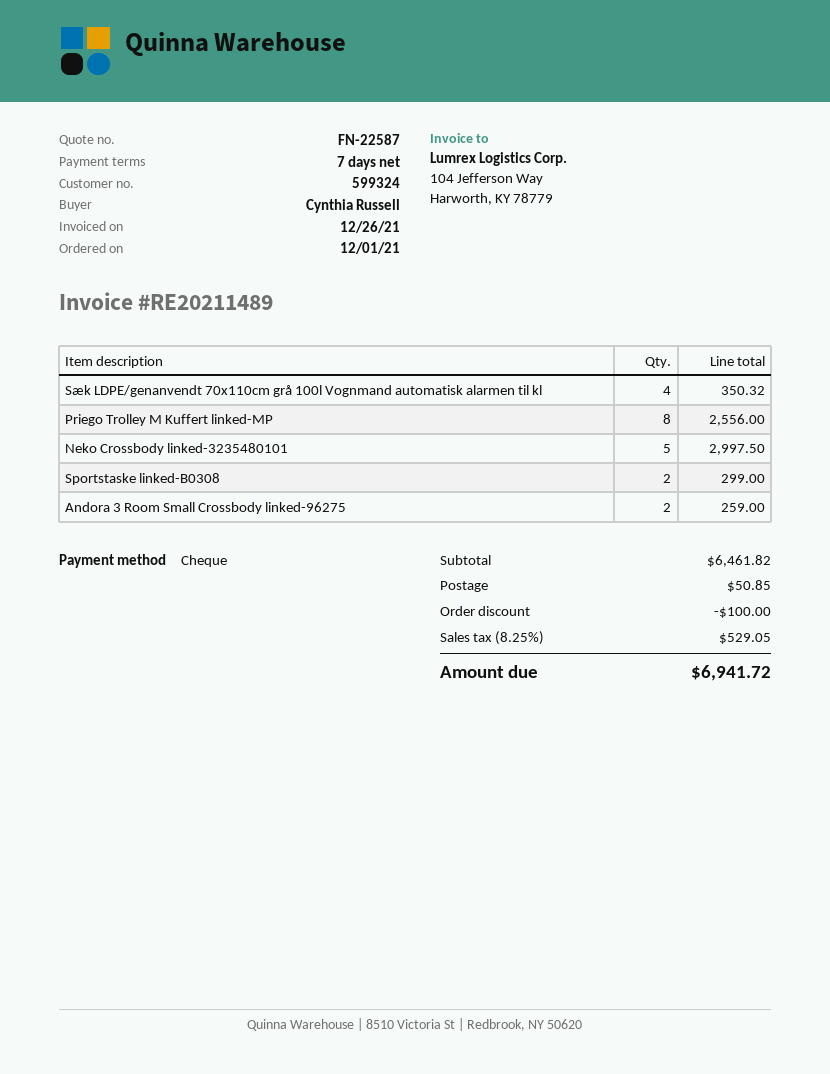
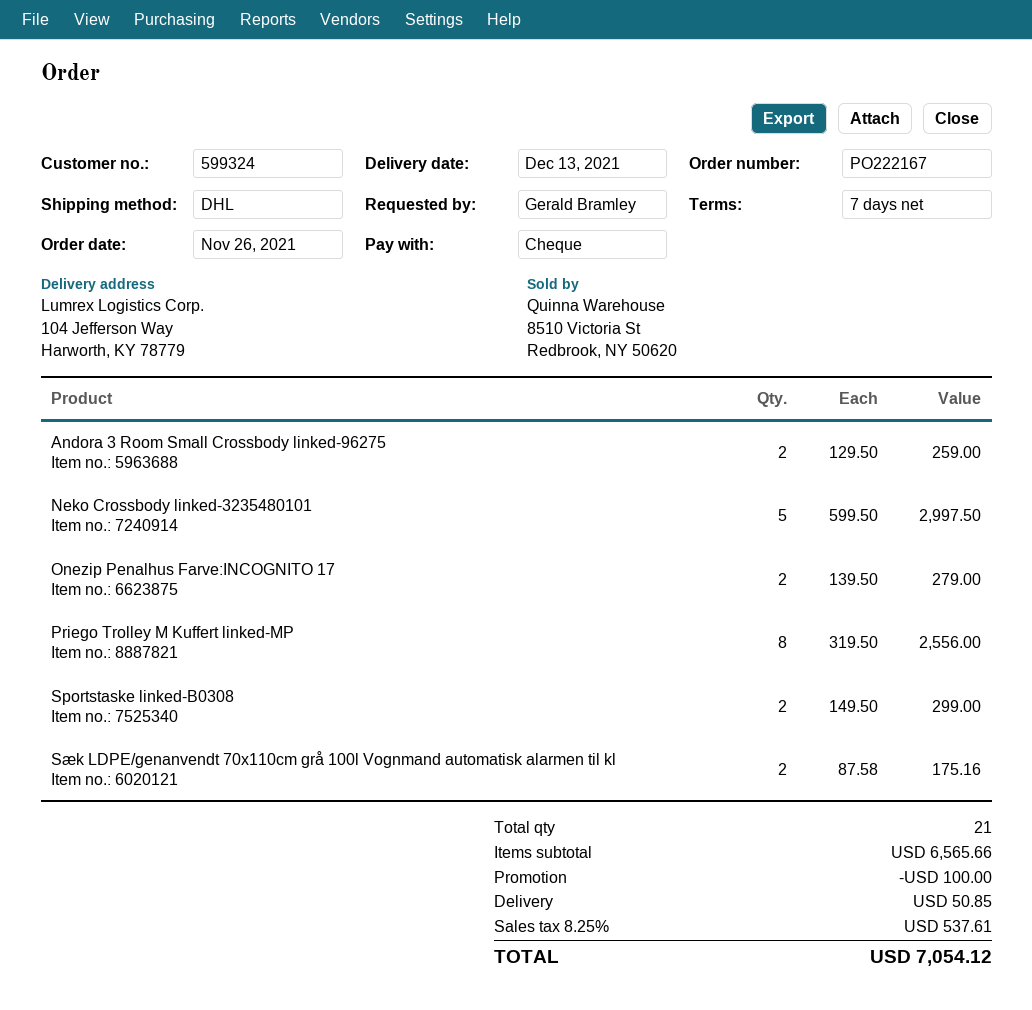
order date: 2021-12-01 -> 2021-11-26
ordered by: Cynthia Russell -> Gerald Bramley
Sæk LDPE/genanvendt 70x110cm grå 100l Vognmand automatisk alarmen til kl: 4 for 350.32 -> 2 for 175.16
Onezip Penalhus Farve:INCOGNITO 17: none -> 2 for 279.00
subtotal: 6461.82 -> 6565.66
tax: 8.25% = 529.05 -> 8.25% = 537.61
total: 6941.72 -> 7054.12

